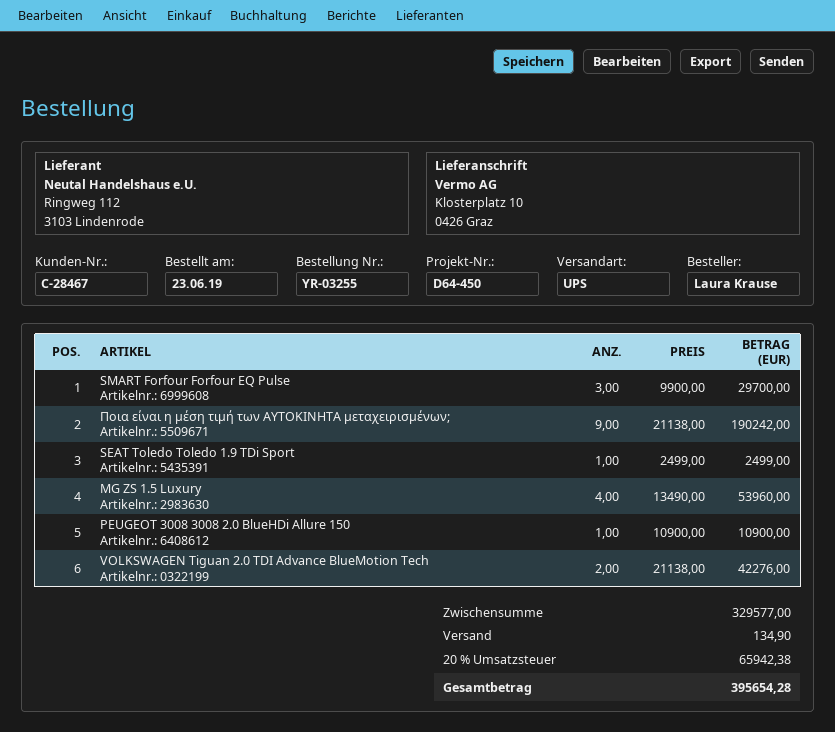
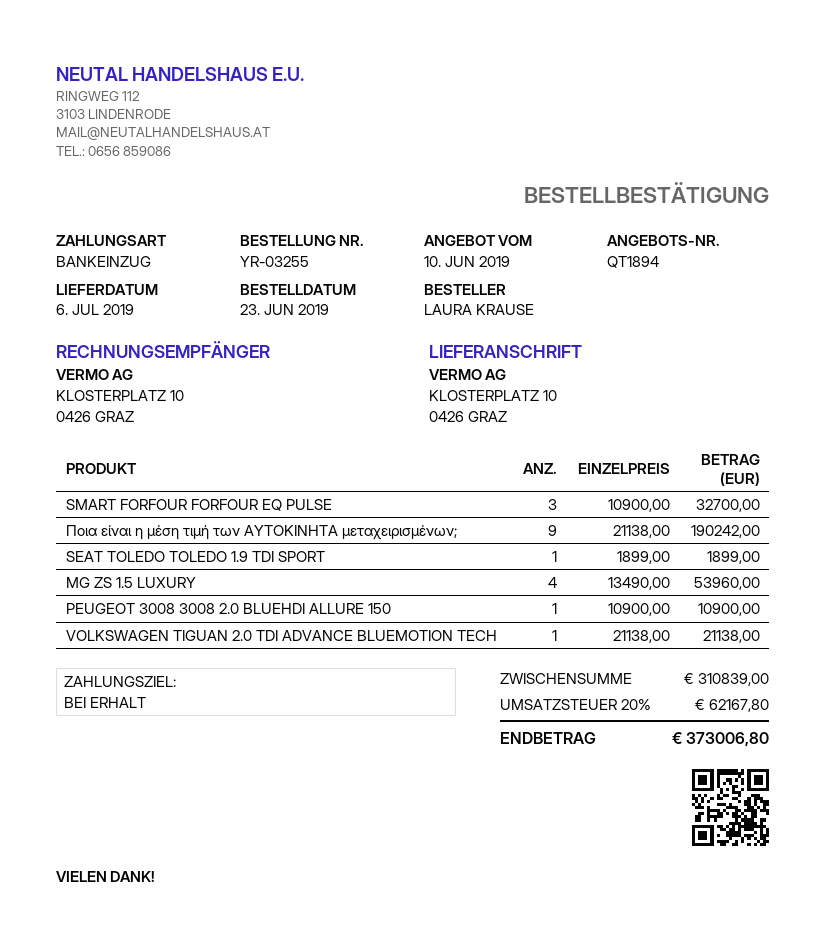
SMART Forfour Forfour EQ Pulse: 3 x 9900.00 = 29700.00 -> 3 x 10900.00 = 32700.00
SEAT Toledo Toledo 1.9 TDi Sport: 1 x 2499.00 = 2499.00 -> 1 x 1899.00 = 1899.00
VOLKSWAGEN Tiguan 2.0 TDI Advance BlueMotion Tech: 2 x 21138.00 = 42276.00 -> 1 x 21138.00 = 21138.00
subtotal: 329577.00 -> 310839.00
shipping: 134.90 -> none
tax: 20% = 65942.38 -> 20% = 62167.80
total: 395654.28 -> 373006.80

